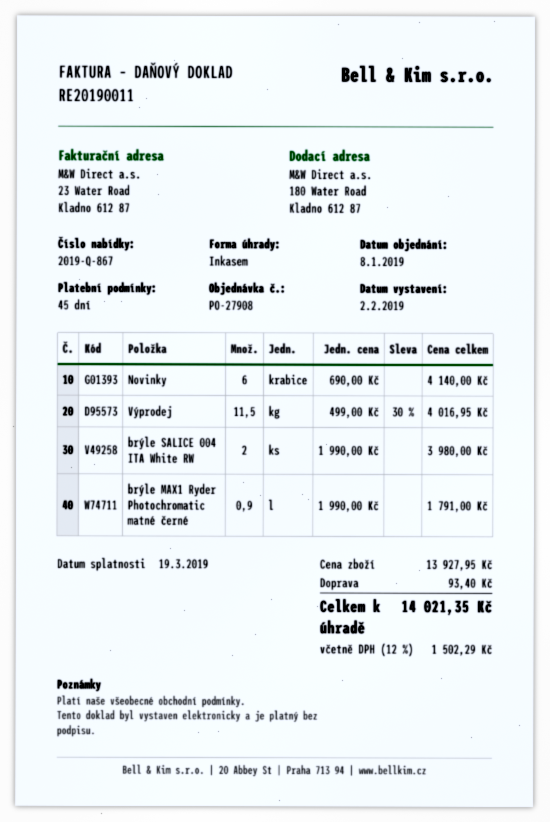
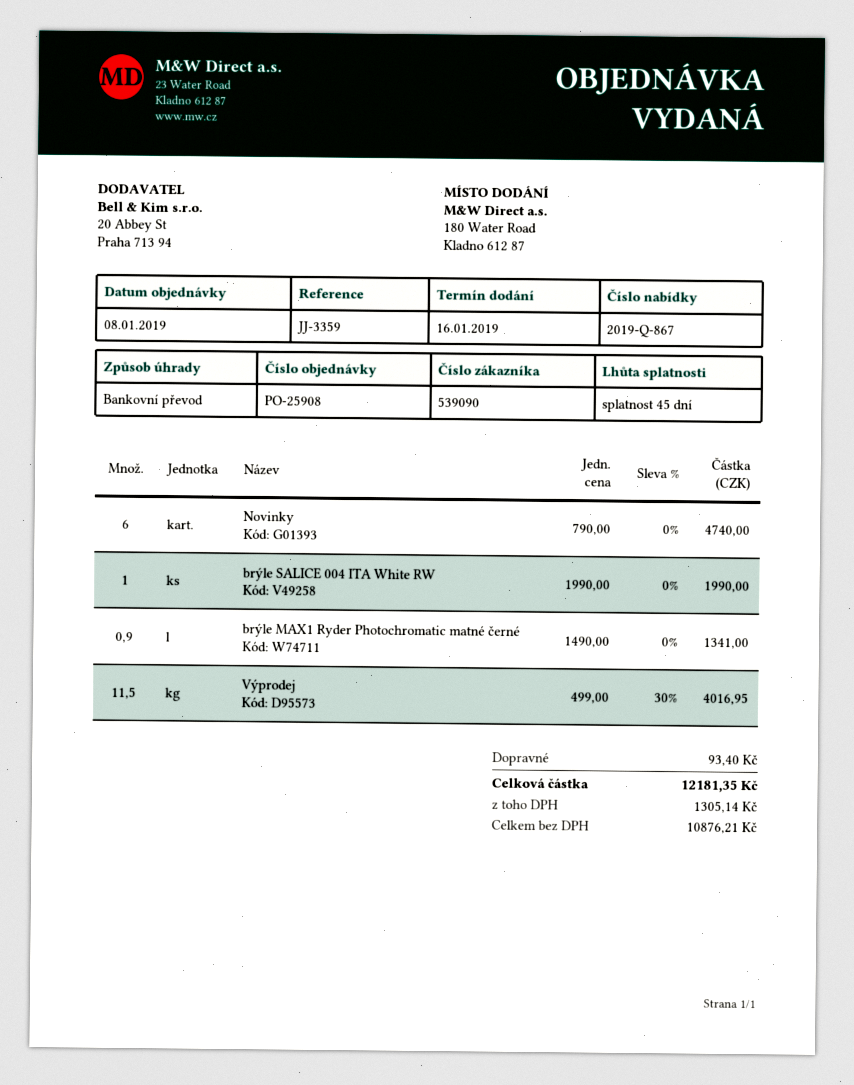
order number: PO-27908 -> PO-25908
payment method: direct debit -> bank transfer
Novinky: 6 x 690.00 = 4140.00 -> 6 x 790.00 = 4740.00
brýle SALICE 004 ITA White RW: 2 x 1990.00 = 3980.00 -> 1 x 1990.00 = 1990.00
brýle MAX1 Ryder Photochromatic matné černé: 0.9 x 1990.00 = 1791.00 -> 0.9 x 1490.00 = 1341.00
tax: 1502.29 -> 1305.14
total: 14021.35 -> 12181.35

